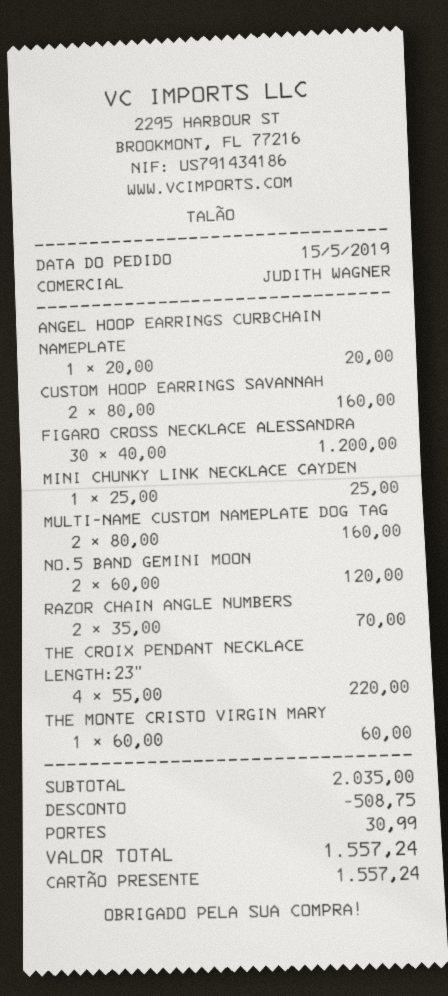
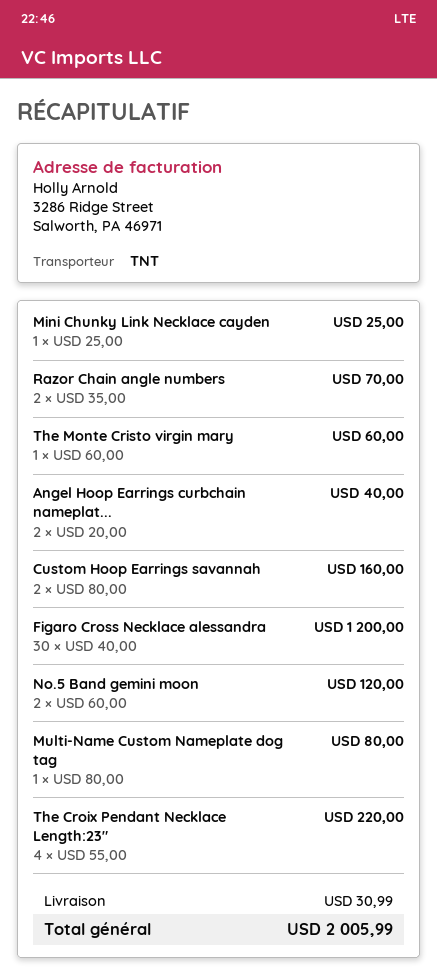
ANGEL HOOP EARRINGS CURBCHAIN NAMEPLATE: 1 x 20.00 = 20.00 -> 2 x 20.00 = 40.00
MULTI-NAME CUSTOM NAMEPLATE DOG TAG: 2 x 80.00 = 160.00 -> 1 x 80.00 = 80.00
discount: 508.75 -> none
total: 1557.24 -> 2005.99

